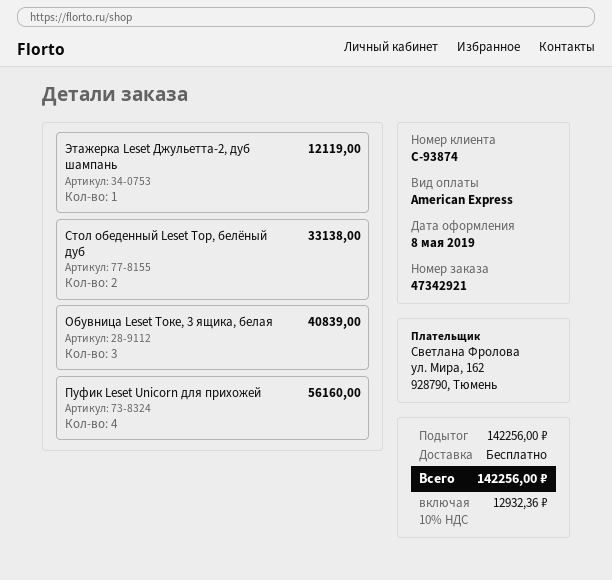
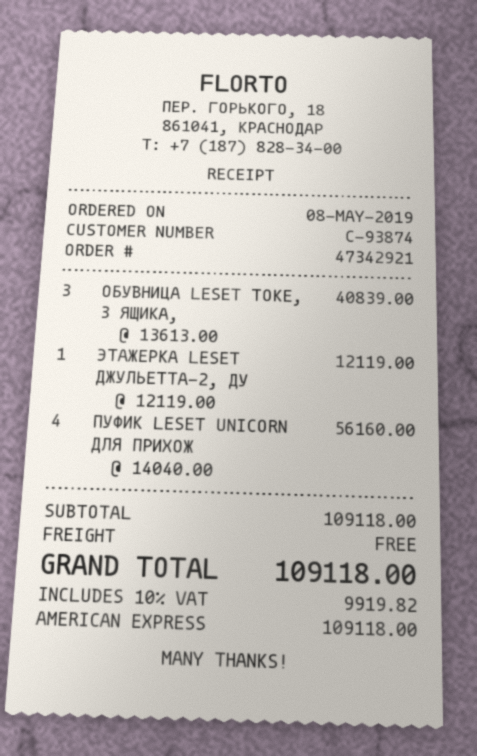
Стол обеденный Leset Тор, белёный дуб: 2 for 33138.00 -> none
subtotal: 142256.00 -> 109118.00
tax: 10% = 12932.36 -> 10% = 9919.82
total: 142256.00 -> 109118.00

